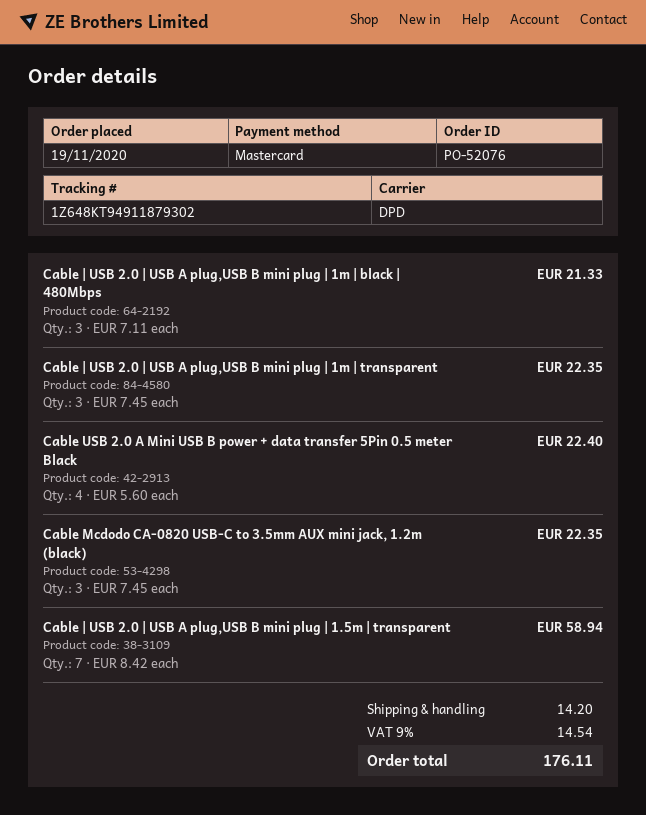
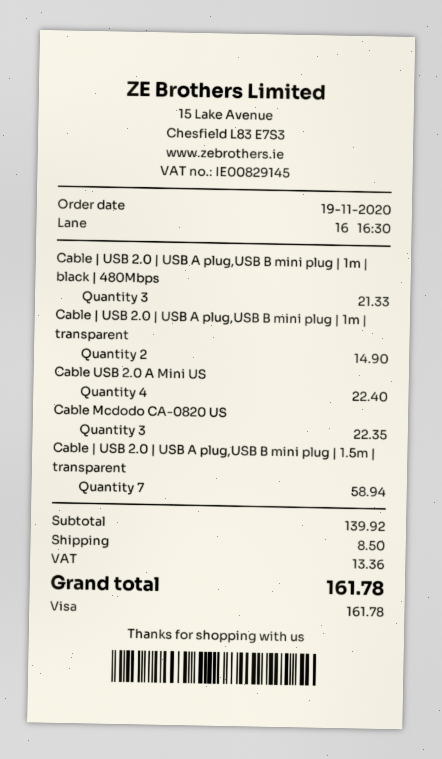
payment method: Mastercard -> Visa
Cable | USB 2.0 | USB A plug,USB B mini plug | 1m | transparent: 3 for 22.35 -> 2 for 14.90
shipping: 14.20 -> 8.50
tax: 14.54 -> 13.36
total: 176.11 -> 161.78

